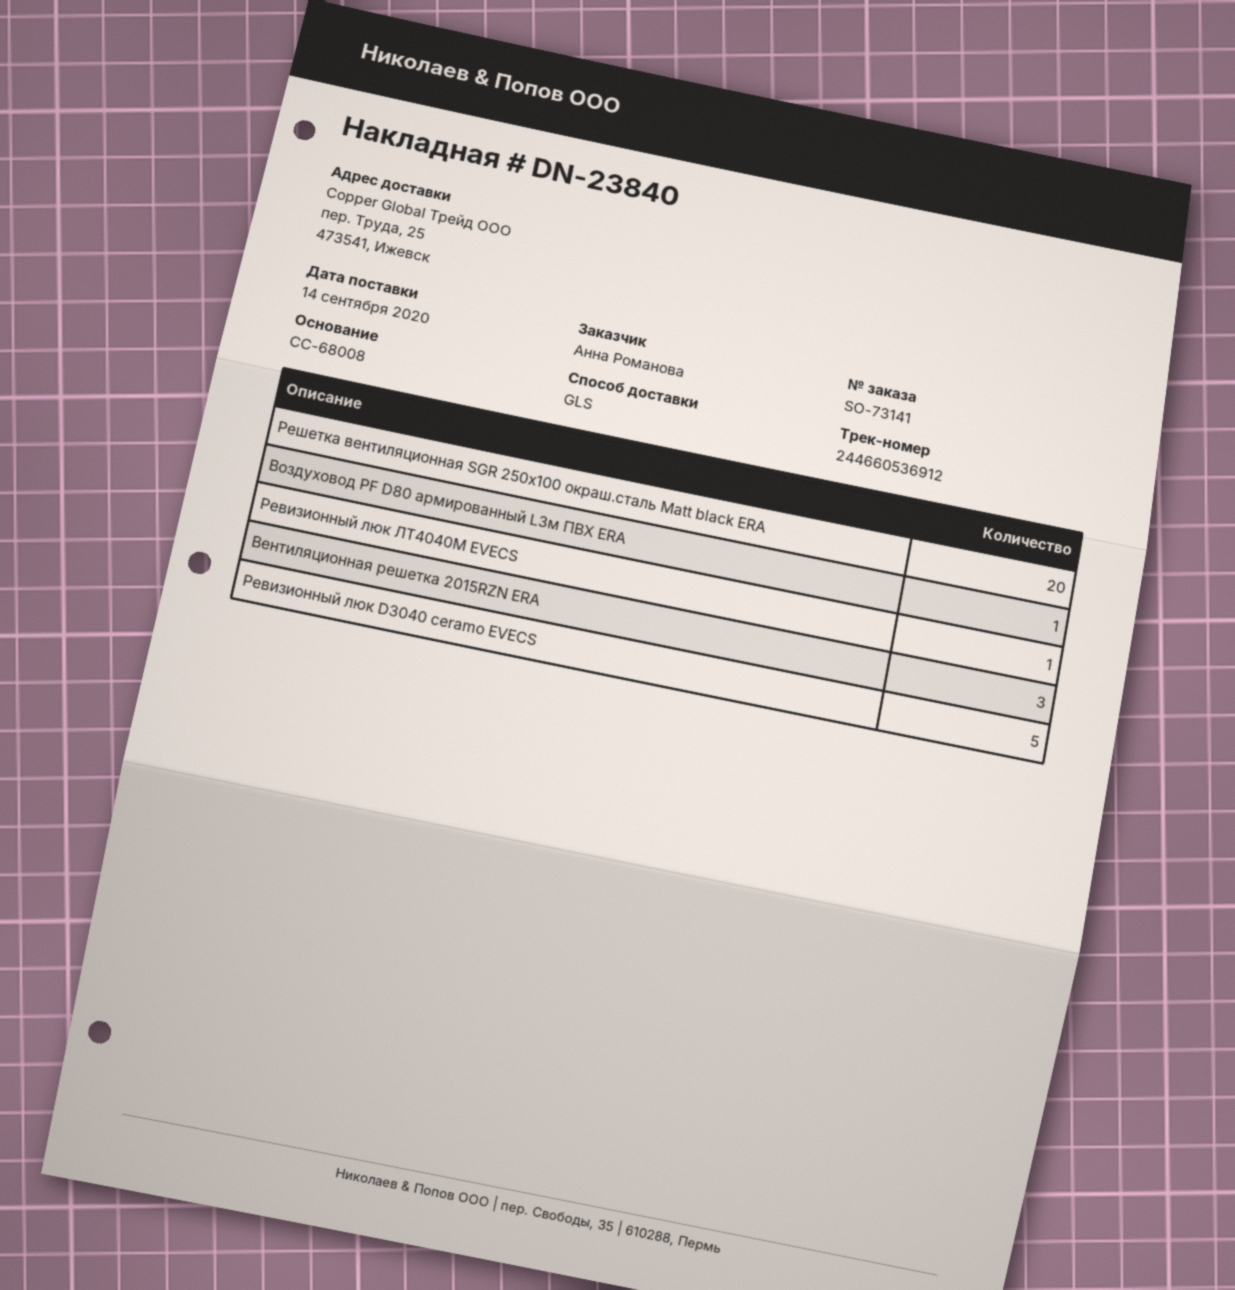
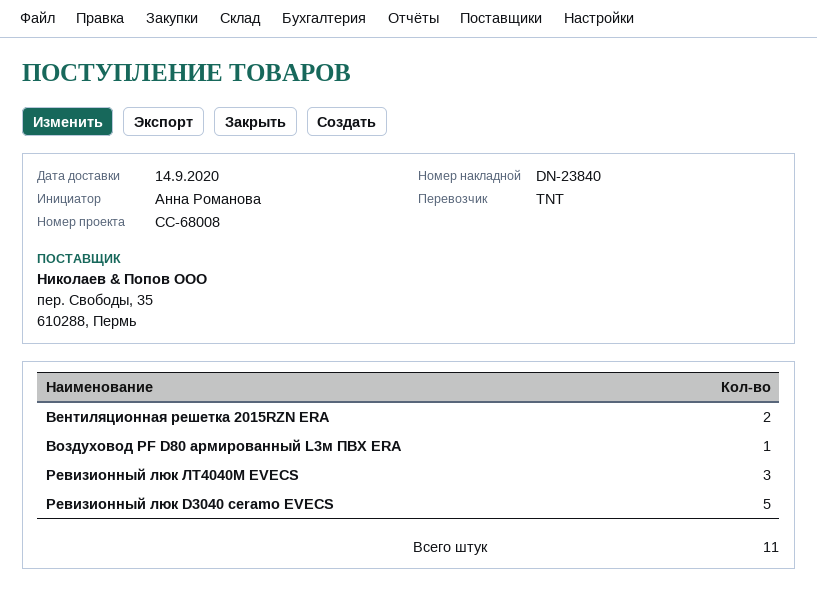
shipping method: GLS -> TNT
Решетка вентиляционная SGR 250x100 окраш.сталь Matt black ERA: 20 -> none
Ревизионный люк ЛТ4040М EVECS: 1 -> 3
Вентиляционная решетка 2015RZN ERA: 3 -> 2

